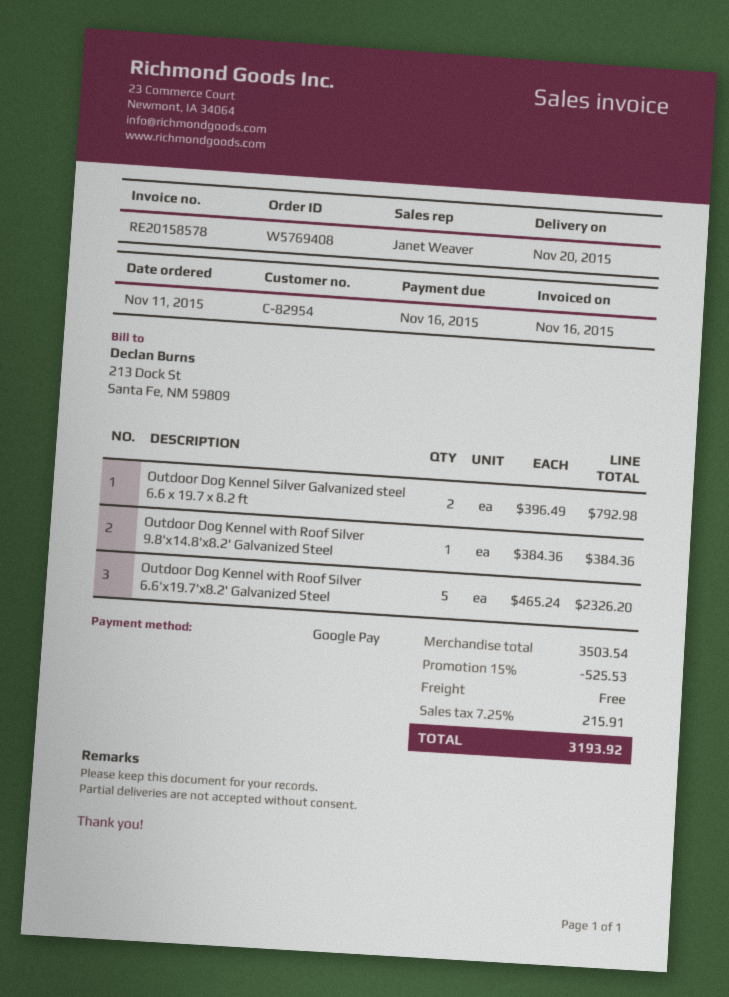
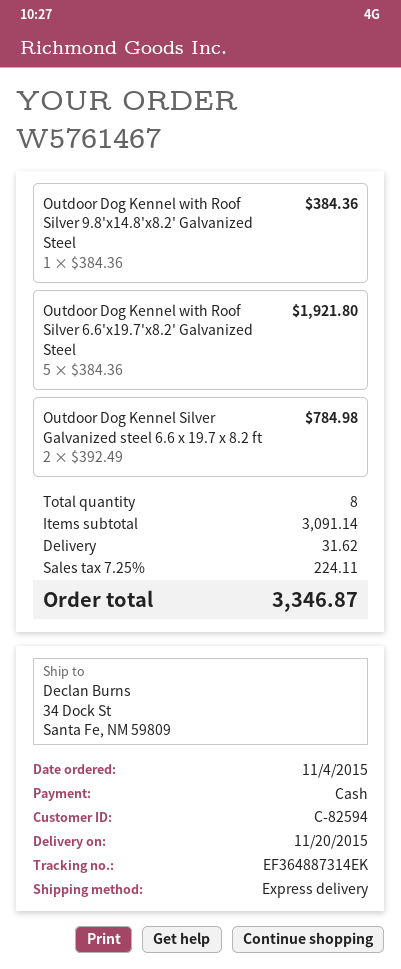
order number: W5769408 -> W5761467
order date: 2015-11-11 -> 2015-11-04
customer number: C-82954 -> C-82594
payment method: Google Pay -> cash
Outdoor Dog Kennel Silver Galvanized steel 6.6 x 19.7 x 8.2 ft: 2 x 396.49 = 792.98 -> 2 x 392.49 = 784.98
Outdoor Dog Kennel with Roof Silver 6.6'x19.7'x8.2' Galvanized Steel: 5 x 465.24 = 2326.20 -> 5 x 384.36 = 1921.80
subtotal: 3503.54 -> 3091.14
discount: 15% = 525.53 -> none
shipping: 0.00 -> 31.62
tax: 7.25% = 215.91 -> 7.25% = 224.11
total: 3193.92 -> 3346.87

